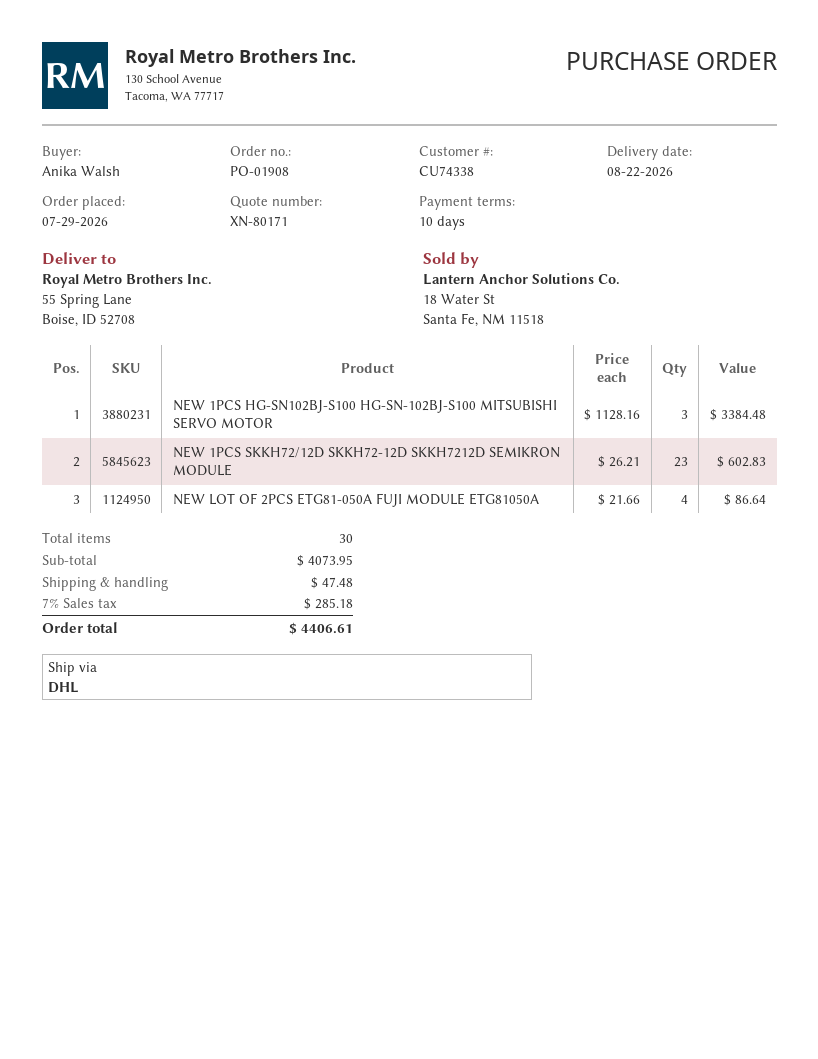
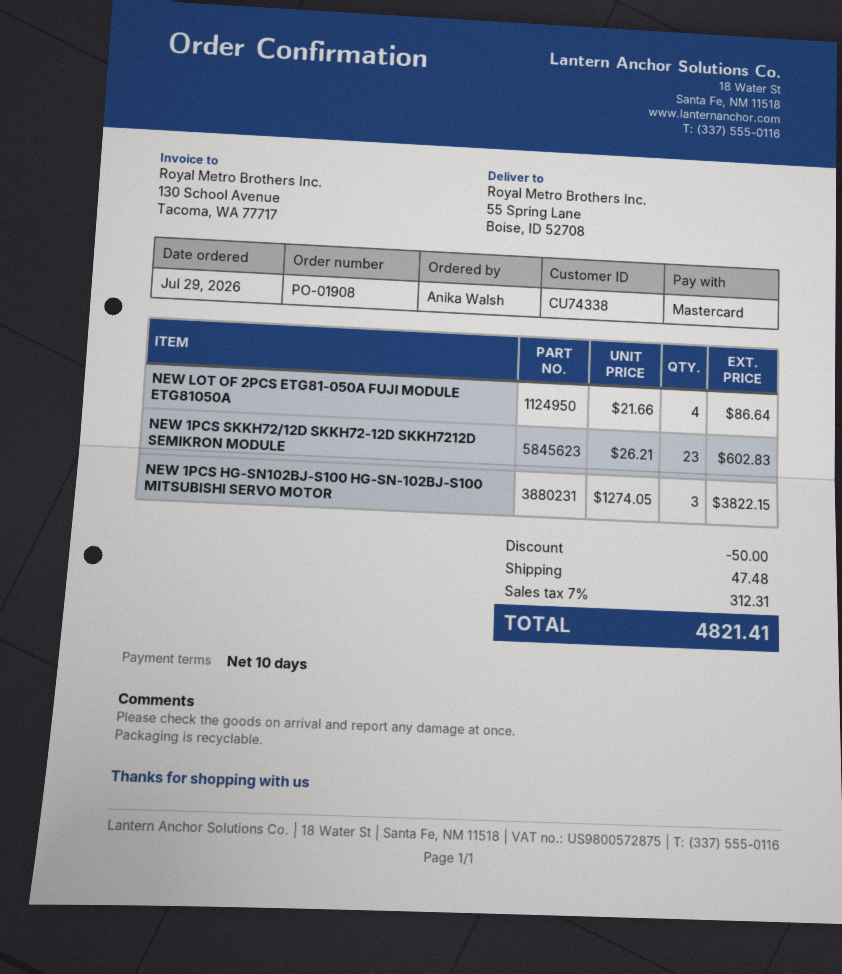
NEW 1PCS HG-SN102BJ-S100 HG-SN-102BJ-S100 MITSUBISHI SERVO MOTOR: 3 x 1128.16 = 3384.48 -> 3 x 1274.05 = 3822.15
discount: none -> 50.00
tax: 7% = 285.18 -> 7% = 312.31
total: 4406.61 -> 4821.41

